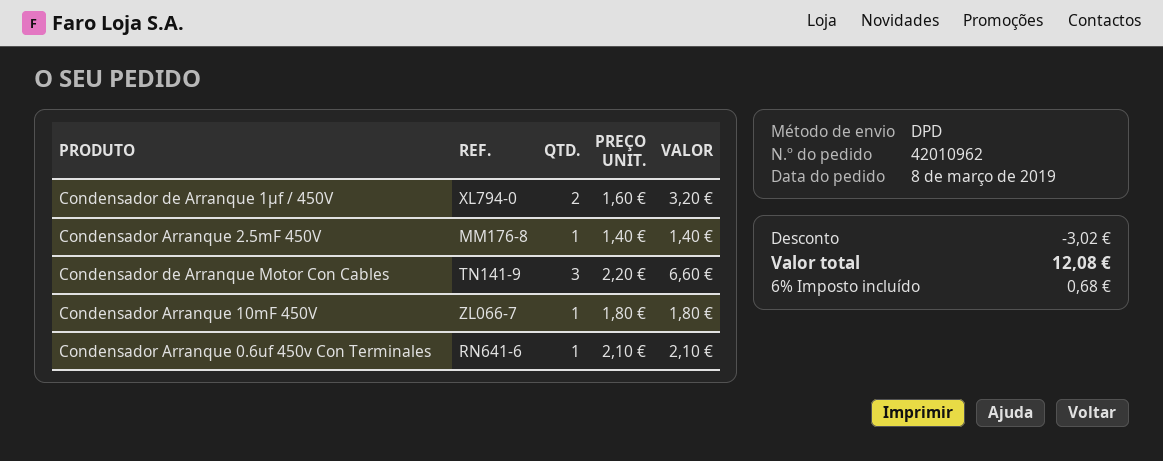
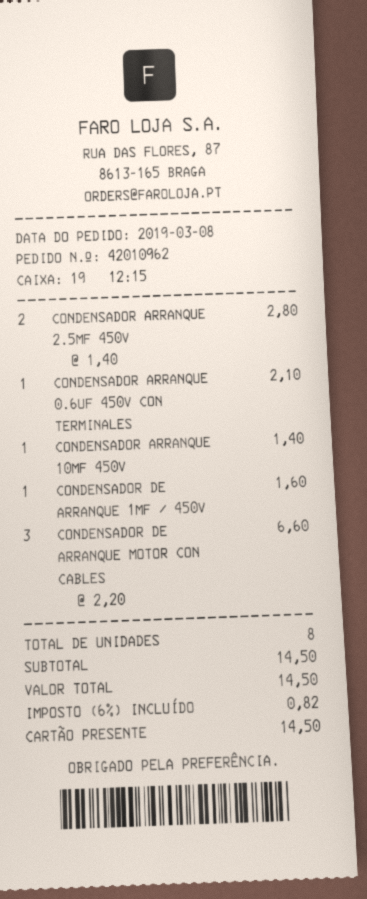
Condensador de Arranque 1µf / 450V: 2 x 1.60 = 3.20 -> 1 x 1.60 = 1.60
Condensador Arranque 2.5mF 450V: 1 x 1.40 = 1.40 -> 2 x 1.40 = 2.80
Condensador Arranque 10mF 450V: 1 x 1.80 = 1.80 -> 1 x 1.40 = 1.40
discount: 3.02 -> none
tax: 6% = 0.68 -> 6% = 0.82
total: 12.08 -> 14.50

